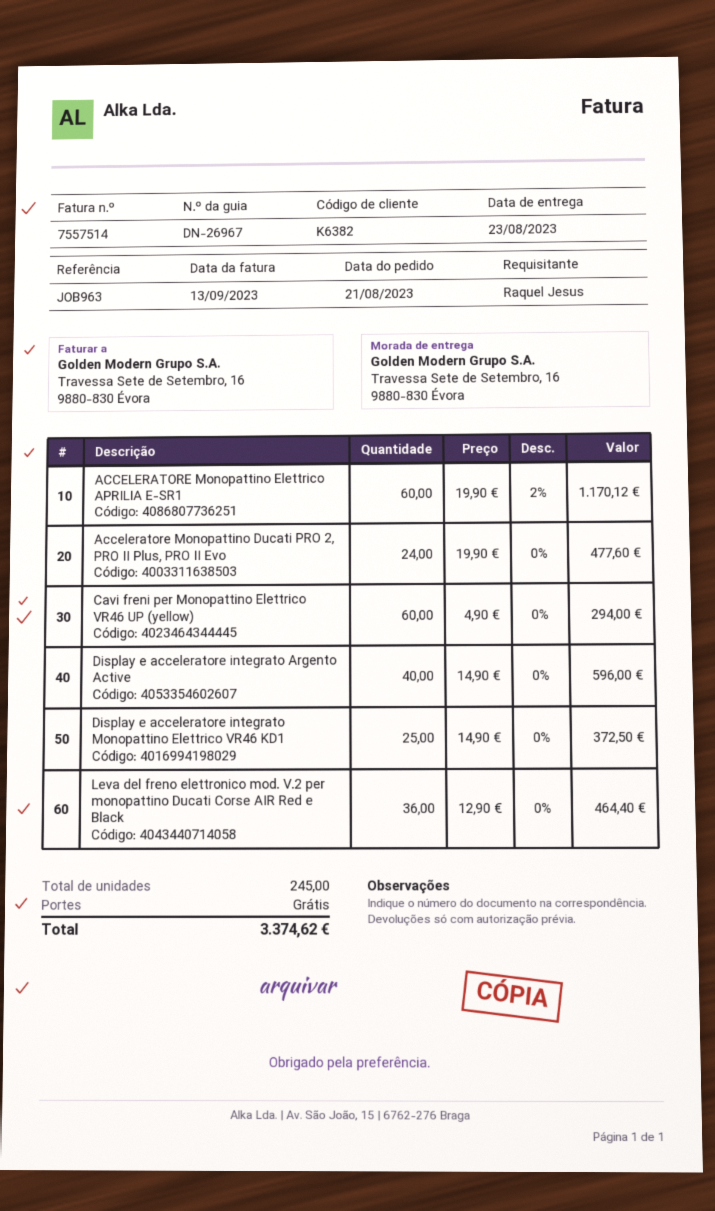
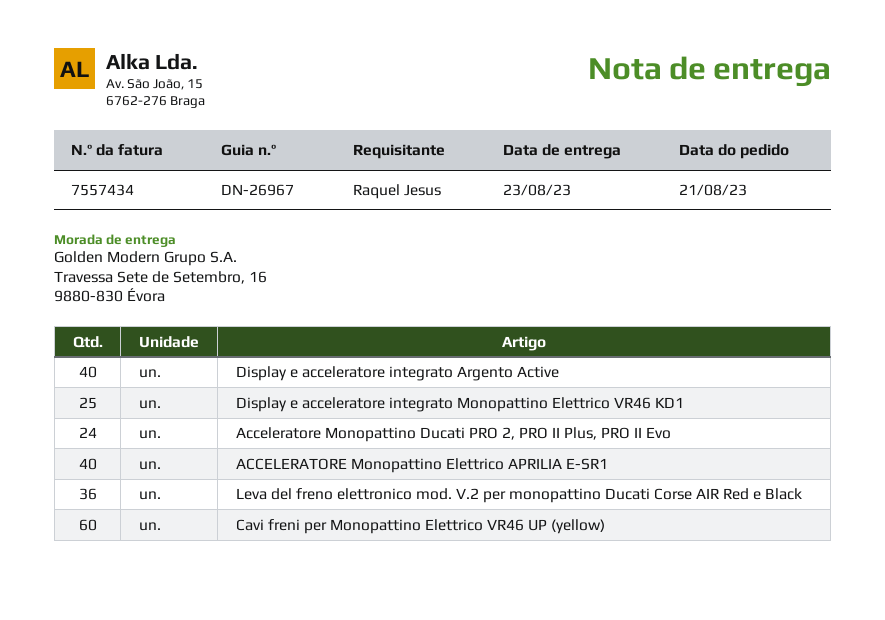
invoice number: 7557514 -> 7557434
ACCELERATORE Monopattino Elettrico APRILIA E-SR1: 60 -> 40

